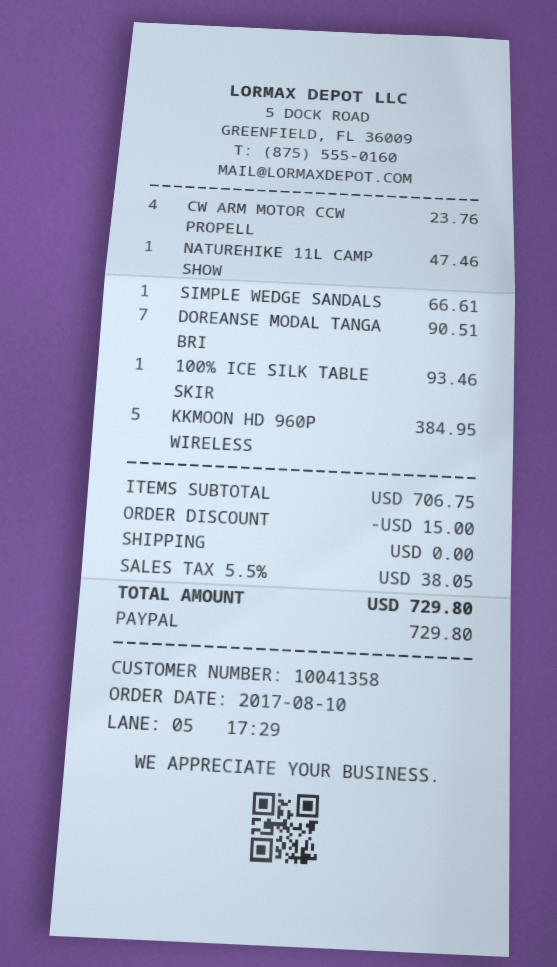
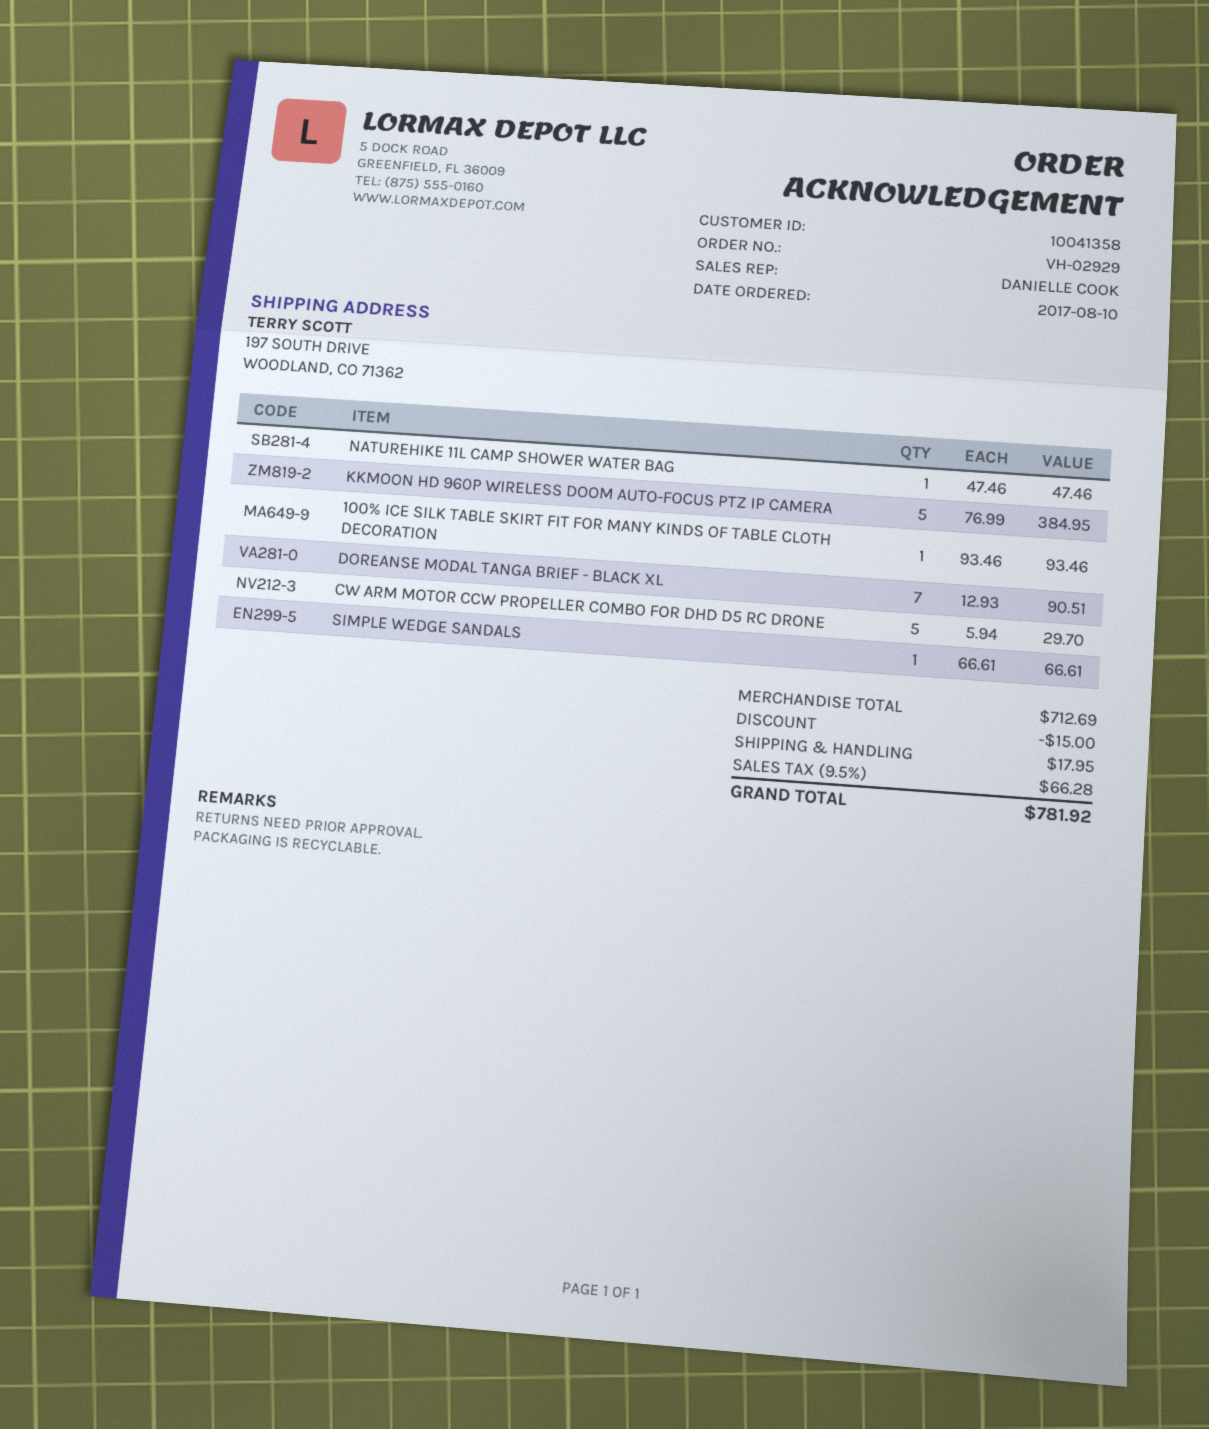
CW ARM MOTOR CCW PROPELL: 4 for 23.76 -> 5 for 29.70
subtotal: 706.75 -> 712.69
shipping: 0.00 -> 17.95
tax: 5.5% = 38.05 -> 9.5% = 66.28
total: 729.80 -> 781.92

